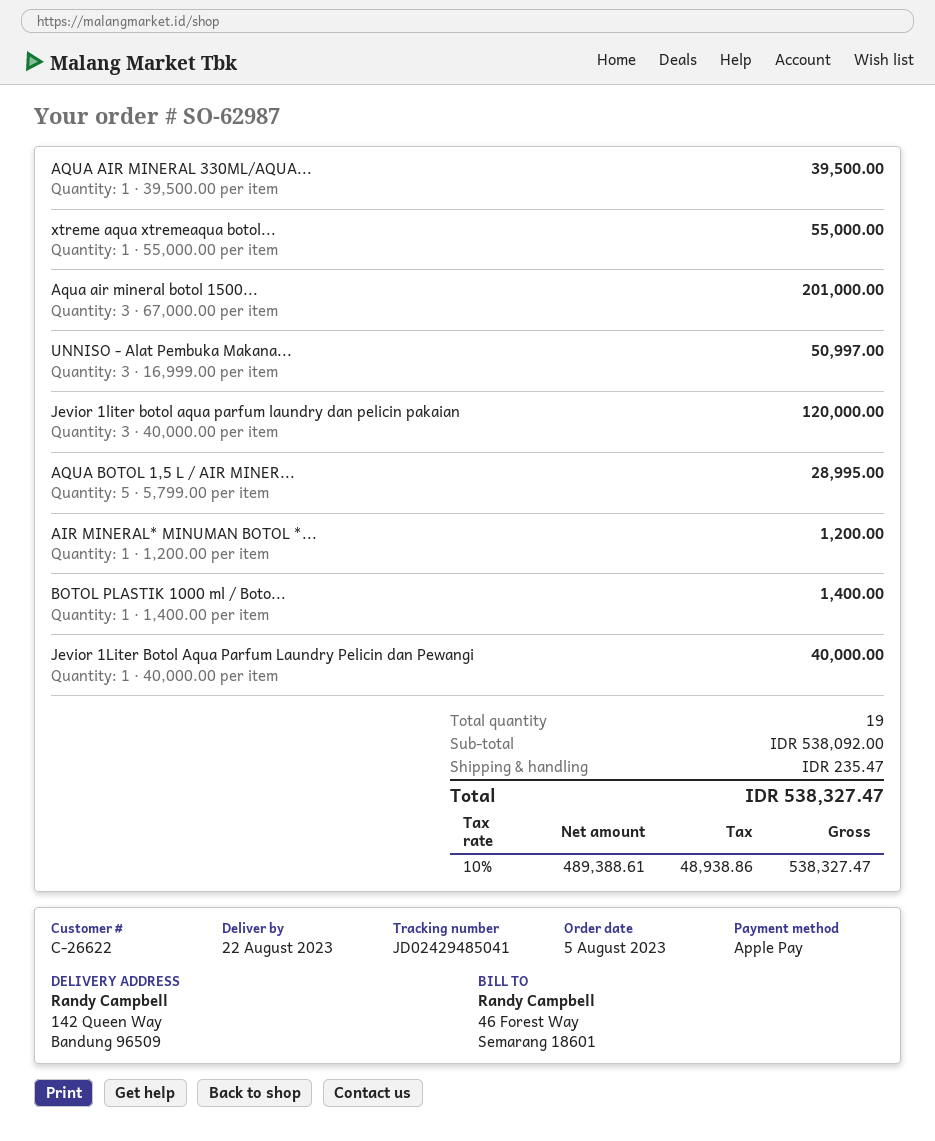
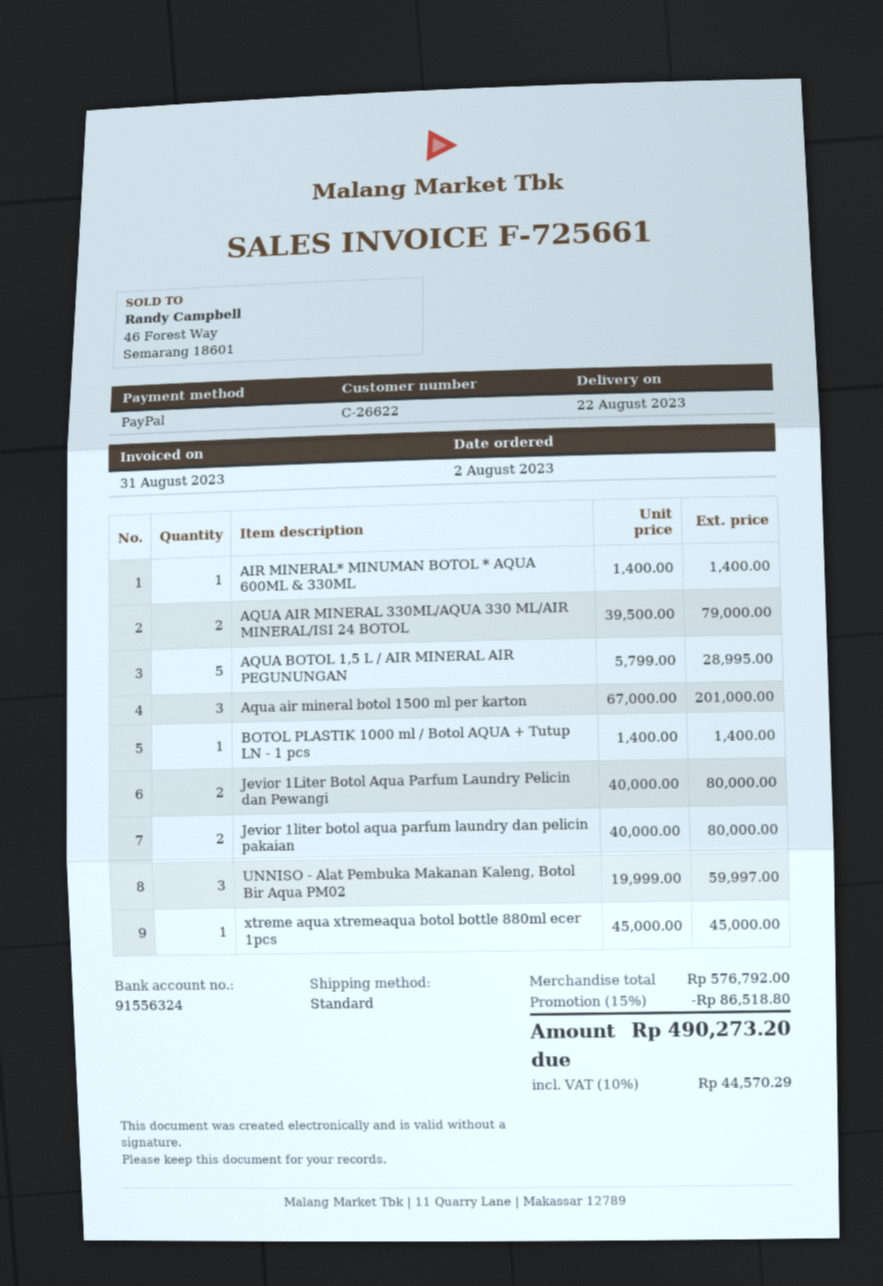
order date: 2023-08-05 -> 2023-08-02
payment method: Apple Pay -> PayPal
AQUA AIR MINERAL 330ML/AQUA...: 1 x 39500.00 = 39500.00 -> 2 x 39500.00 = 79000.00
xtreme aqua xtremeaqua botol...: 1 x 55000.00 = 55000.00 -> 1 x 45000.00 = 45000.00
UNNISO - Alat Pembuka Makana...: 3 x 16999.00 = 50997.00 -> 3 x 19999.00 = 59997.00
Jevior 1liter botol aqua parfum laundry dan pelicin pakaian: 3 x 40000.00 = 120000.00 -> 2 x 40000.00 = 80000.00
AIR MINERAL* MINUMAN BOTOL *...: 1 x 1200.00 = 1200.00 -> 1 x 1400.00 = 1400.00
Jevior 1Liter Botol Aqua Parfum Laundry Pelicin dan Pewangi: 1 x 40000.00 = 40000.00 -> 2 x 40000.00 = 80000.00
subtotal: 538092.00 -> 576792.00
discount: none -> 15% = 86518.80
shipping: 235.47 -> none
tax: 10% = 48938.86 -> 10% = 44570.29
total: 538327.47 -> 490273.20

